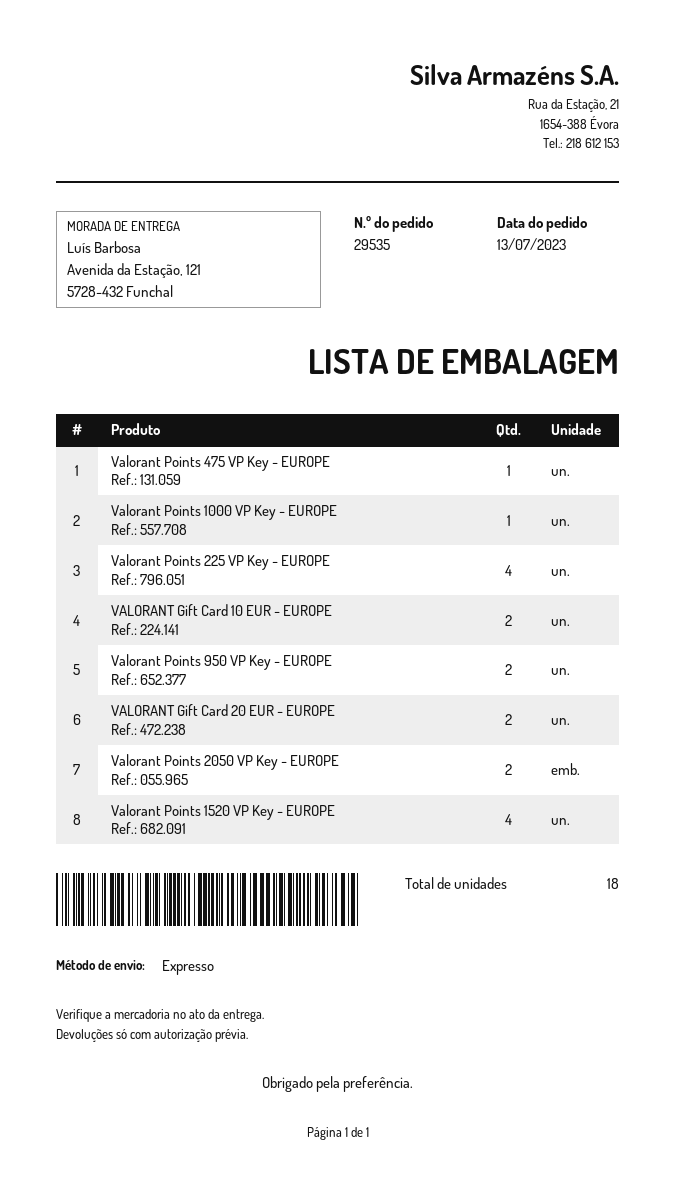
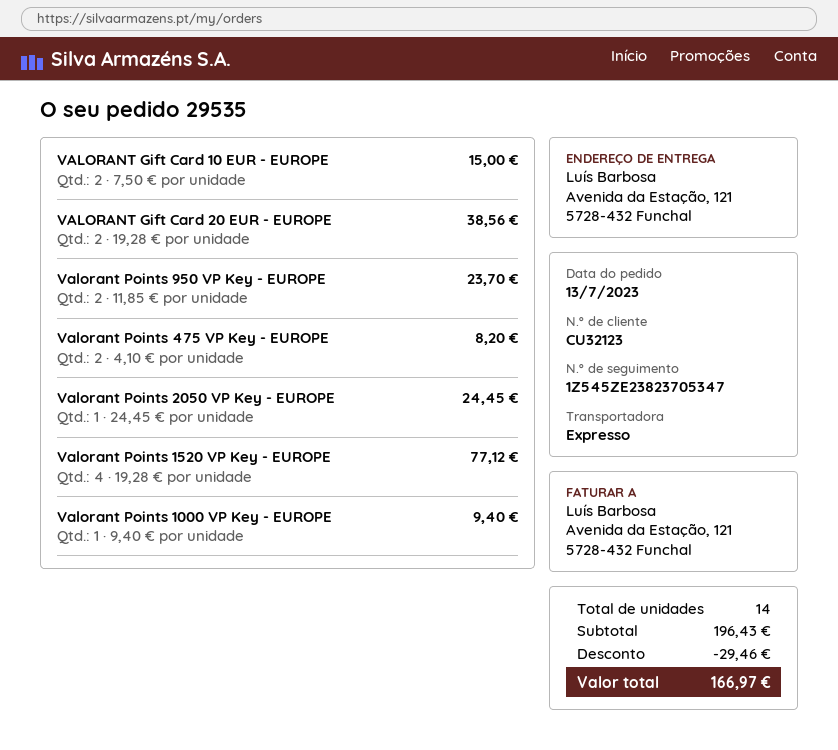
Valorant Points 475 VP Key - EUROPE: 1 -> 2
Valorant Points 225 VP Key - EUROPE: 4 -> none
Valorant Points 2050 VP Key - EUROPE: 2 -> 1
total quantity: 18 -> 14

